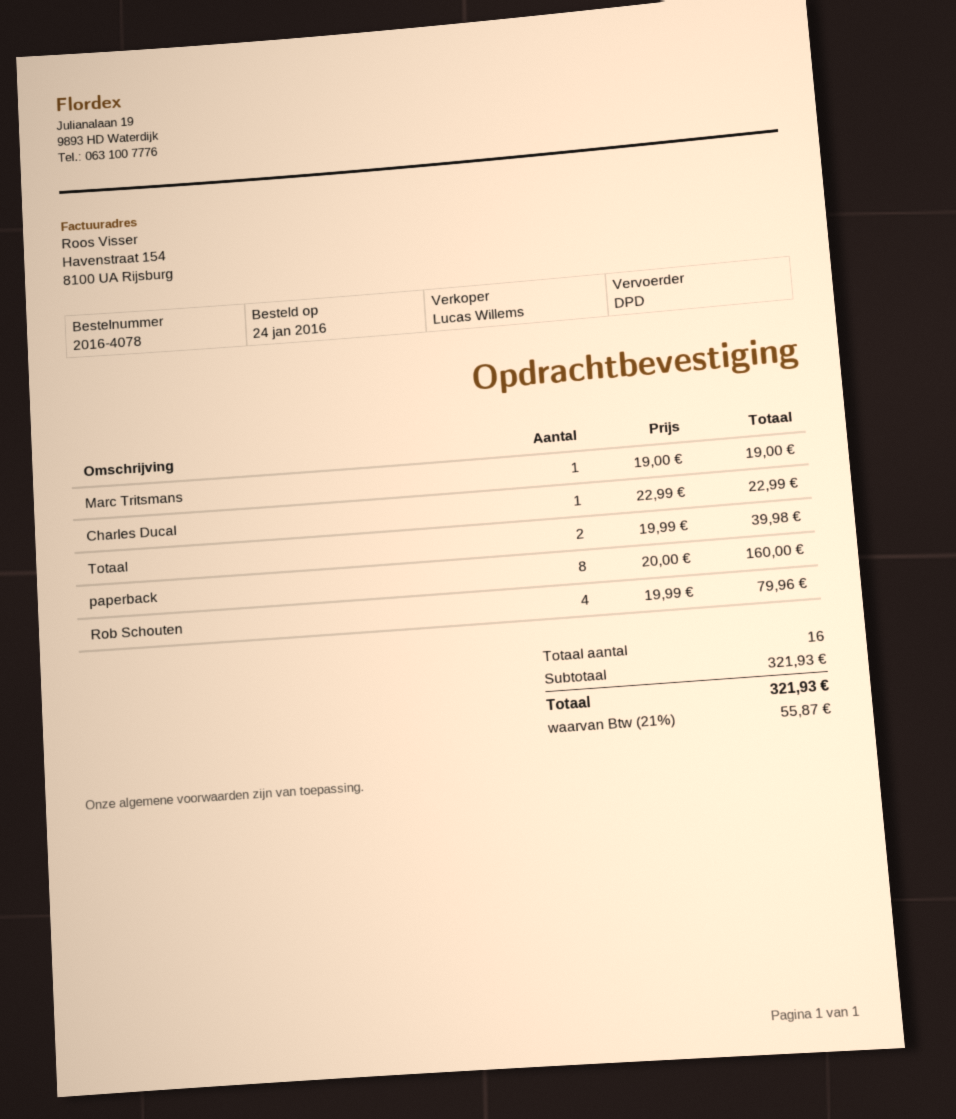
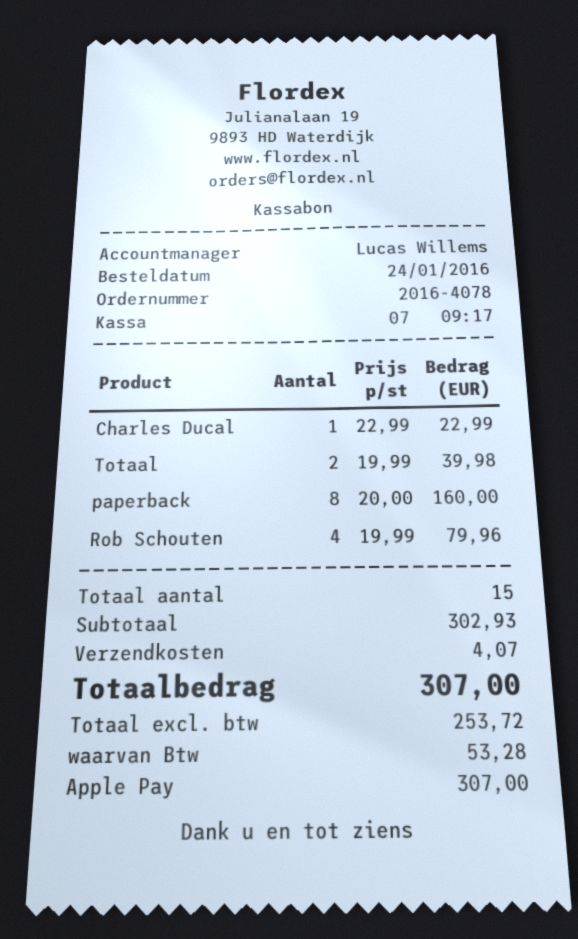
Marc Tritsmans: 1 x 19.00 = 19.00 -> none
total quantity: 16 -> 15
subtotal: 321.93 -> 302.93
shipping: none -> 4.07
tax: 55.87 -> 53.28
total: 321.93 -> 307.00

